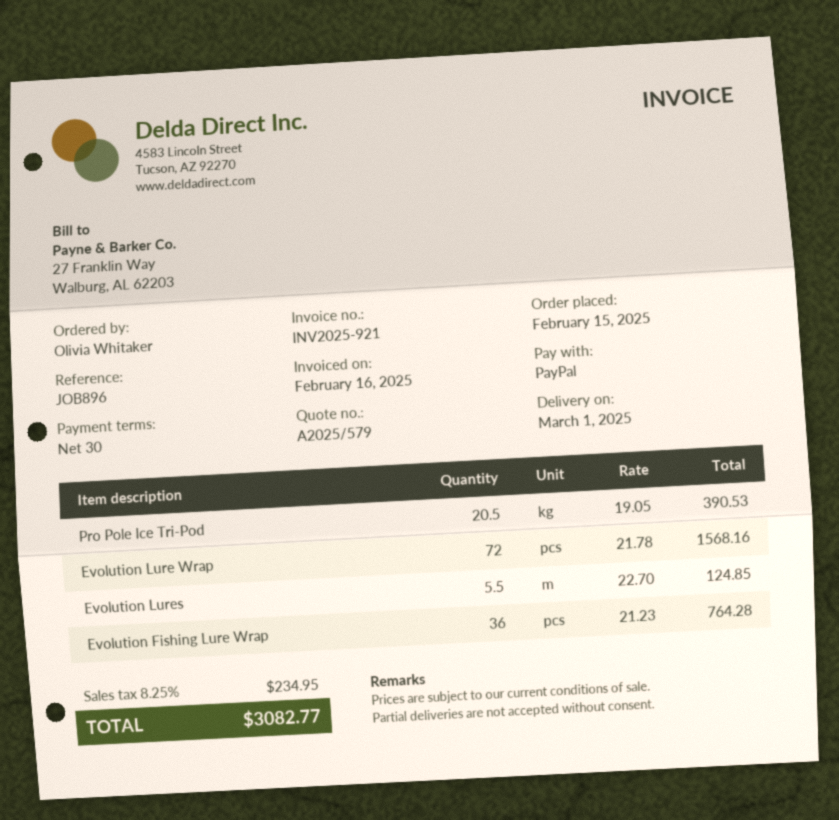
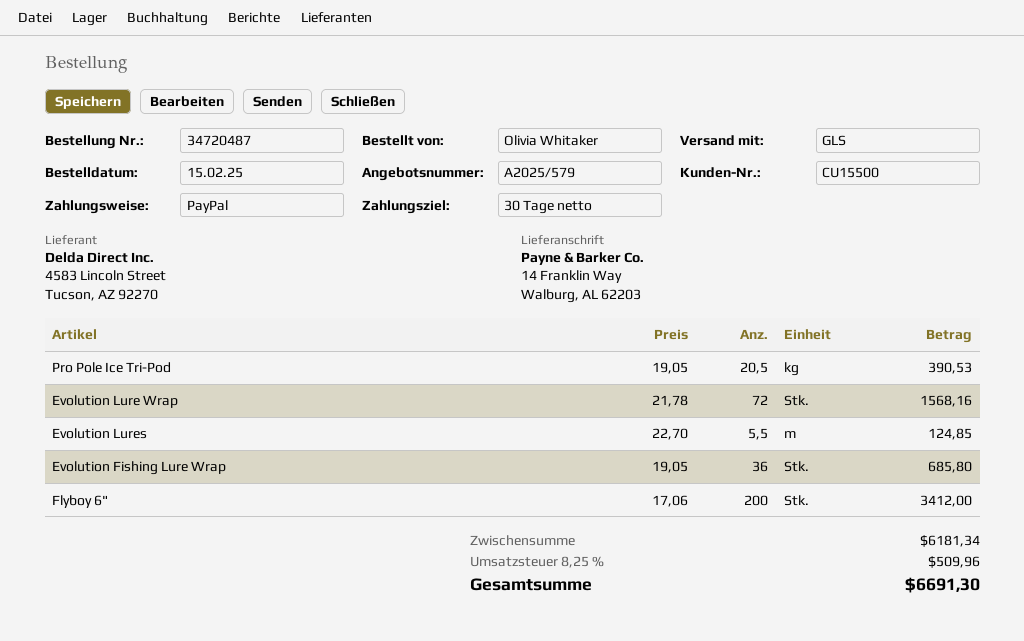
Evolution Fishing Lure Wrap: 36 x 21.23 = 764.28 -> 36 x 19.05 = 685.80
Flyboy 6": none -> 200 x 17.06 = 3412.00
tax: 8.25% = 234.95 -> 8.25% = 509.96
total: 3082.77 -> 6691.30

